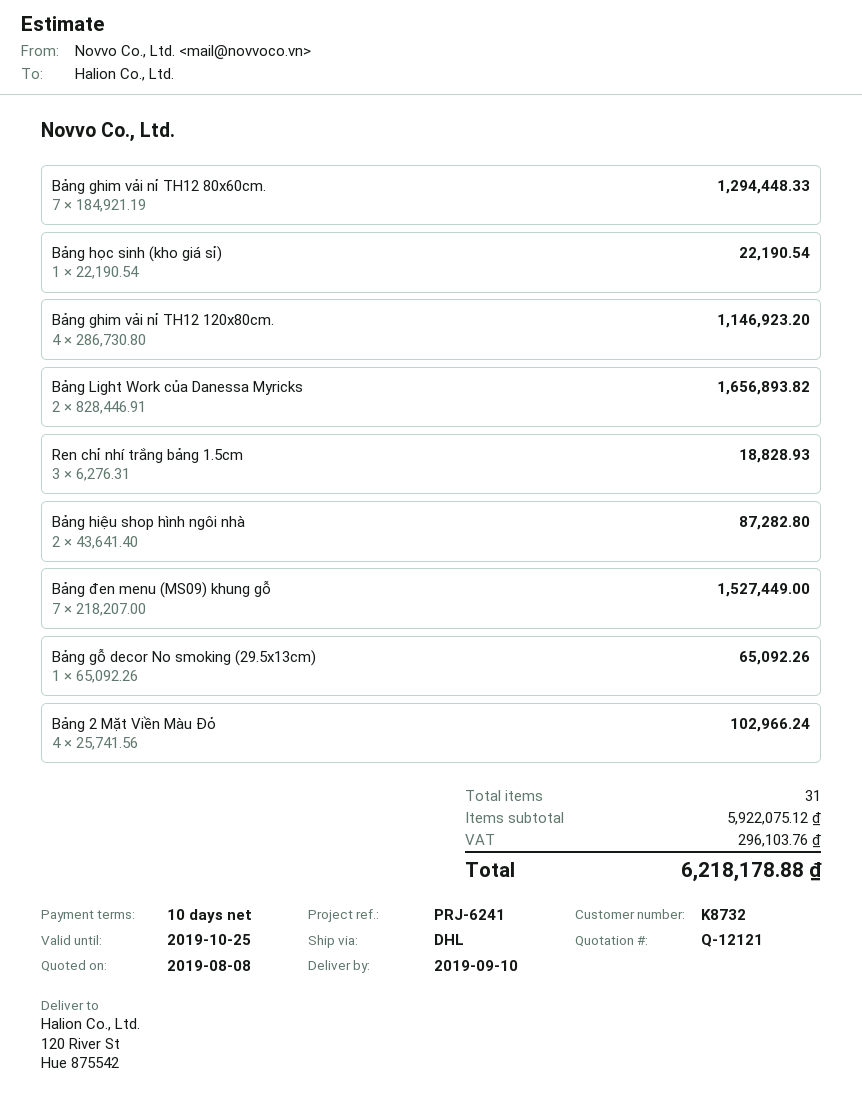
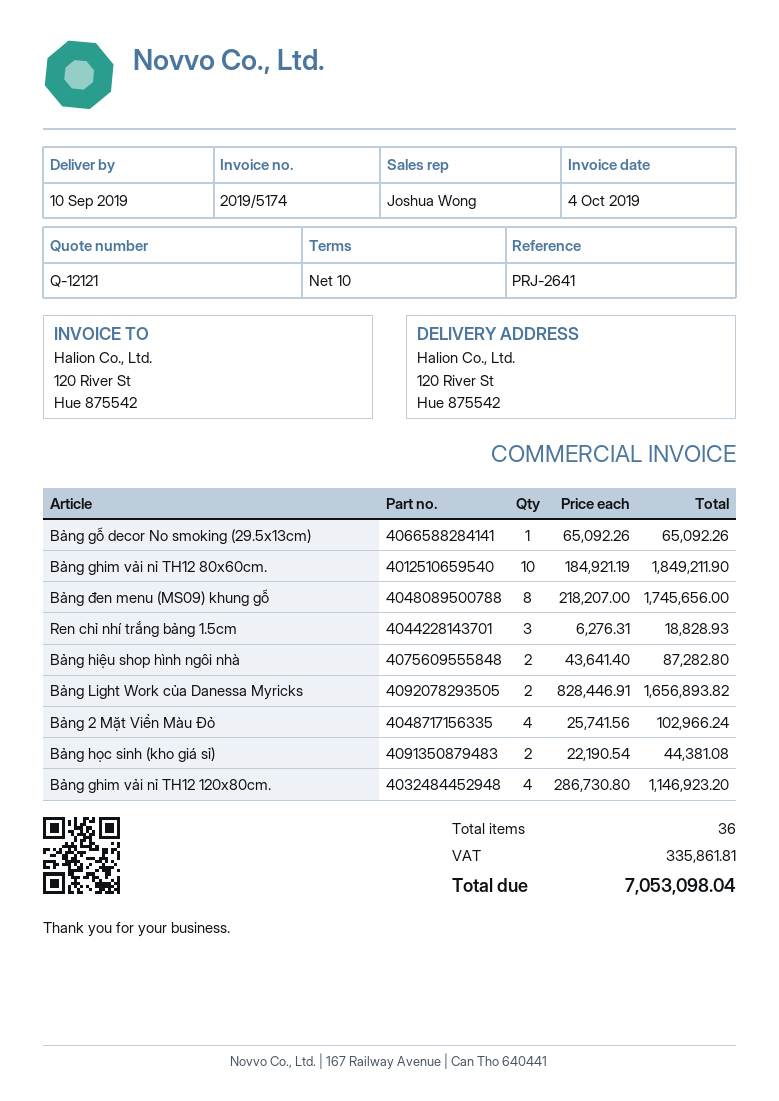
reference: PRJ-6241 -> PRJ-2641
Bảng ghim vải nỉ TH12 80x60cm.: 7 x 184921.19 = 1294448.33 -> 10 x 184921.19 = 1849211.90
Bảng học sinh (kho giá sỉ): 1 x 22190.54 = 22190.54 -> 2 x 22190.54 = 44381.08
Bảng đen menu (MS09) khung gỗ: 7 x 218207.00 = 1527449.00 -> 8 x 218207.00 = 1745656.00
total quantity: 31 -> 36
tax: 296103.76 -> 335861.81
total: 6218178.88 -> 7053098.04

